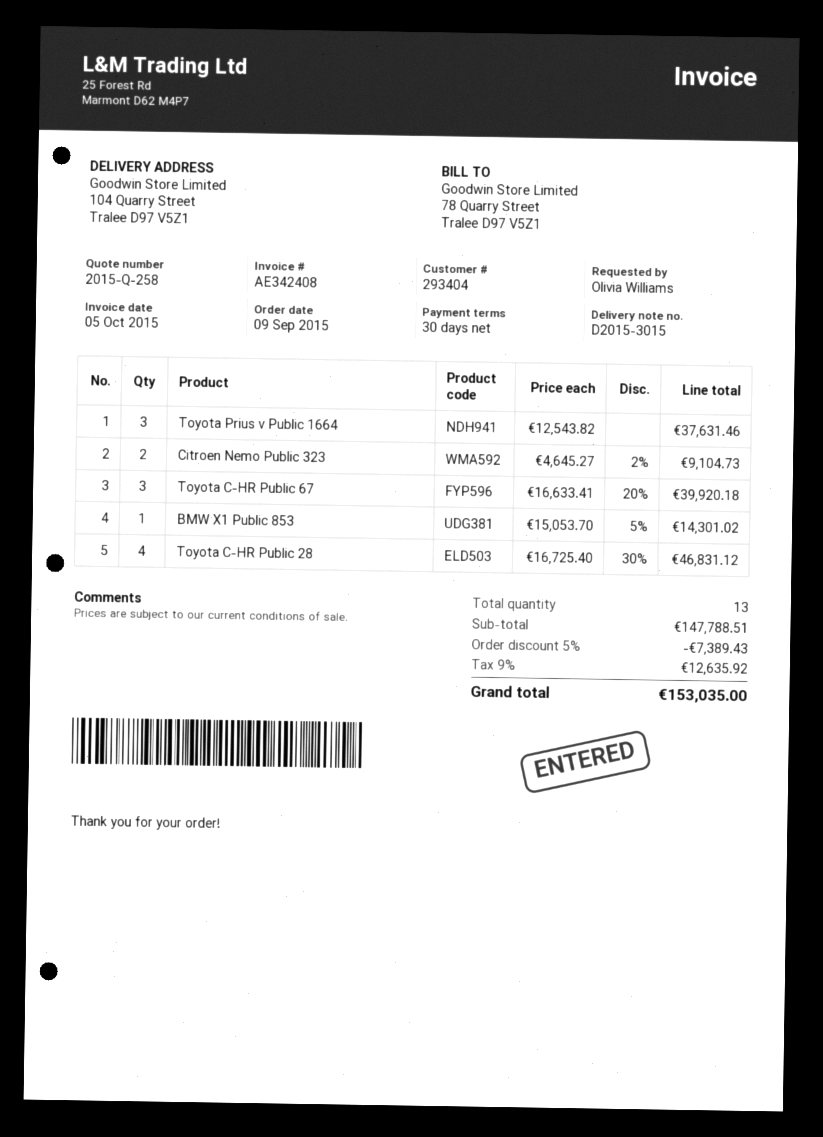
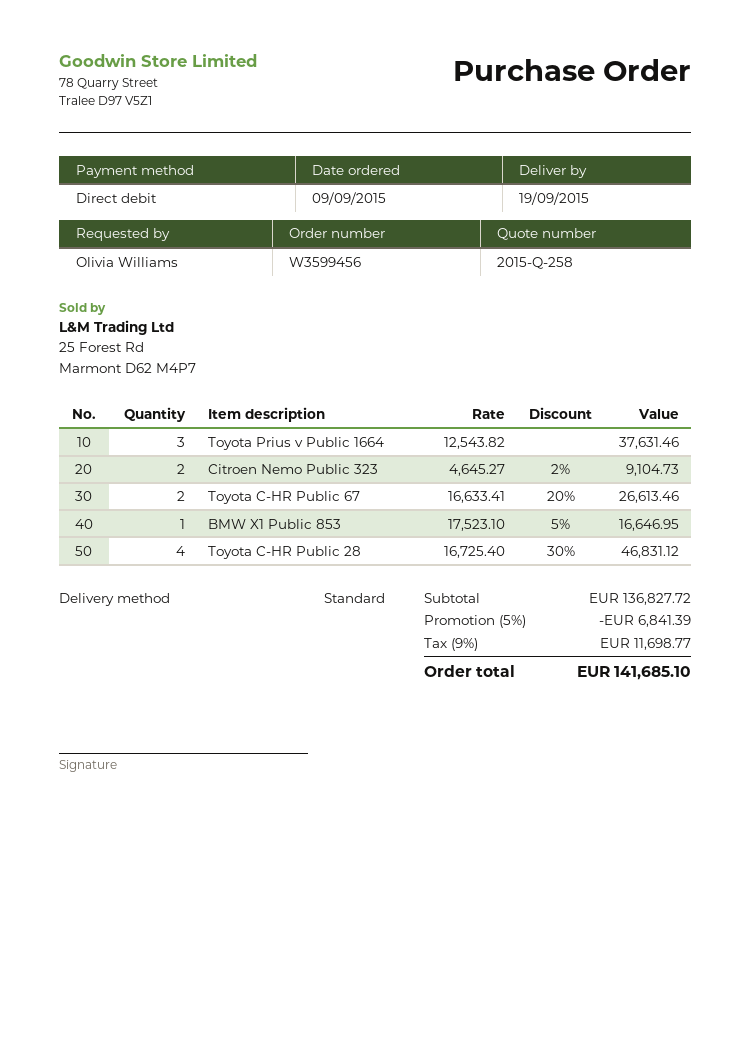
Toyota C-HR Public 67: 3 x 16633.41 - 20% = 39920.18 -> 2 x 16633.41 - 20% = 26613.46
BMW X1 Public 853: 1 x 15053.70 - 5% = 14301.02 -> 1 x 17523.10 - 5% = 16646.95
subtotal: 147788.51 -> 136827.72
discount: 5% = 7389.43 -> 5% = 6841.39
tax: 9% = 12635.92 -> 9% = 11698.77
total: 153035.00 -> 141685.10

